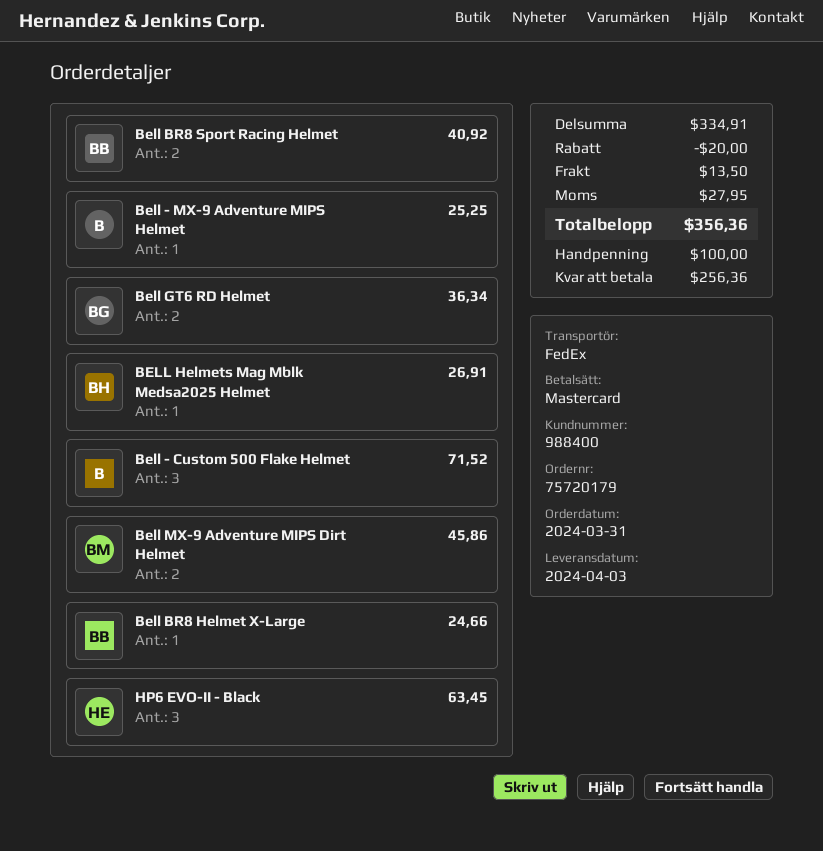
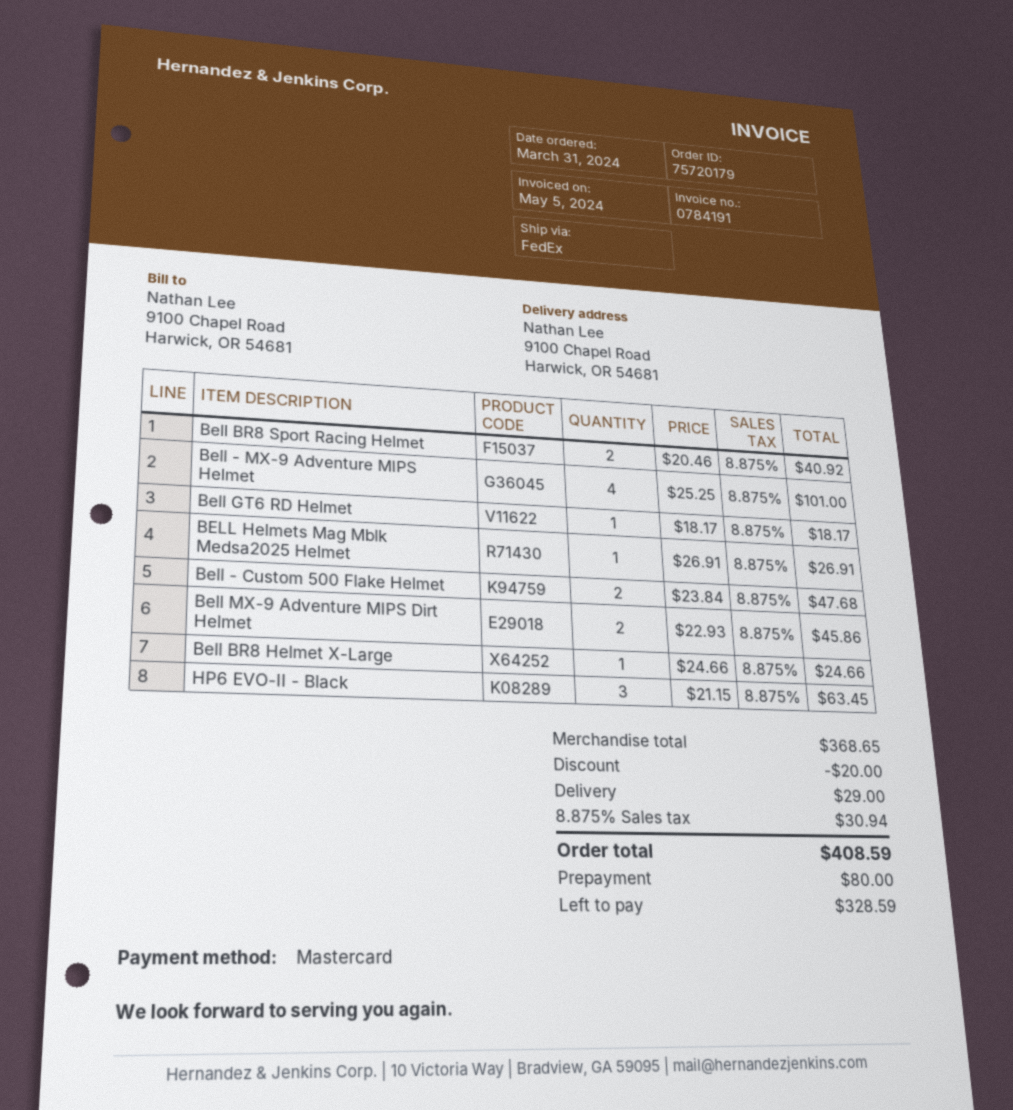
Bell - MX-9 Adventure MIPS Helmet: 1 for 25.25 -> 4 for 101.00
Bell GT6 RD Helmet: 2 for 36.34 -> 1 for 18.17
Bell - Custom 500 Flake Helmet: 3 for 71.52 -> 2 for 47.68
subtotal: 334.91 -> 368.65
shipping: 13.50 -> 29.00
tax: 27.95 -> 30.94
total: 356.36 -> 408.59
deposit: 100.00 -> 80.00
balance: 256.36 -> 328.59

